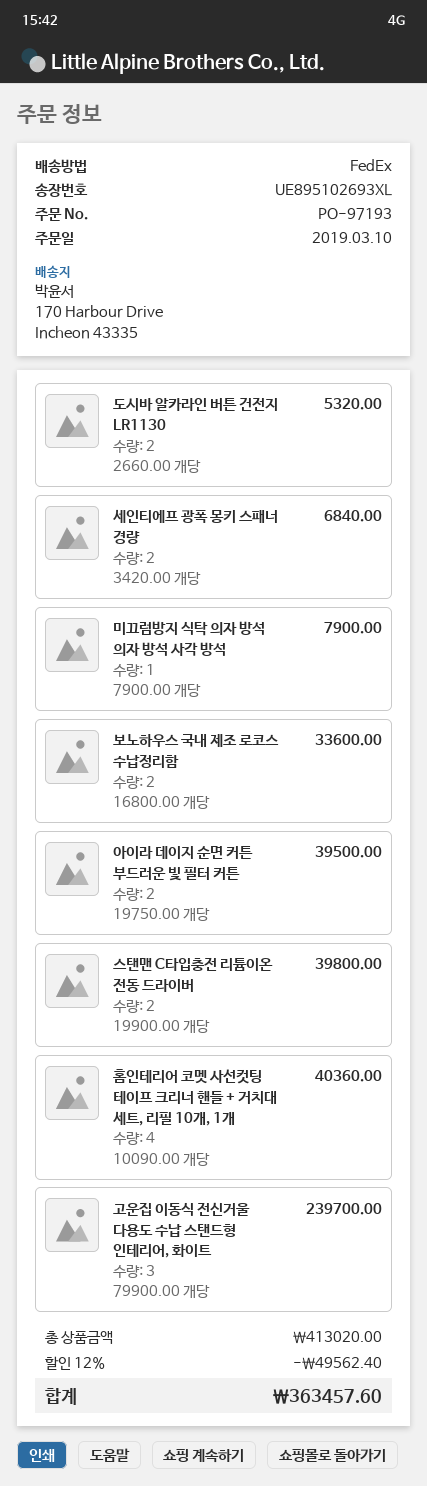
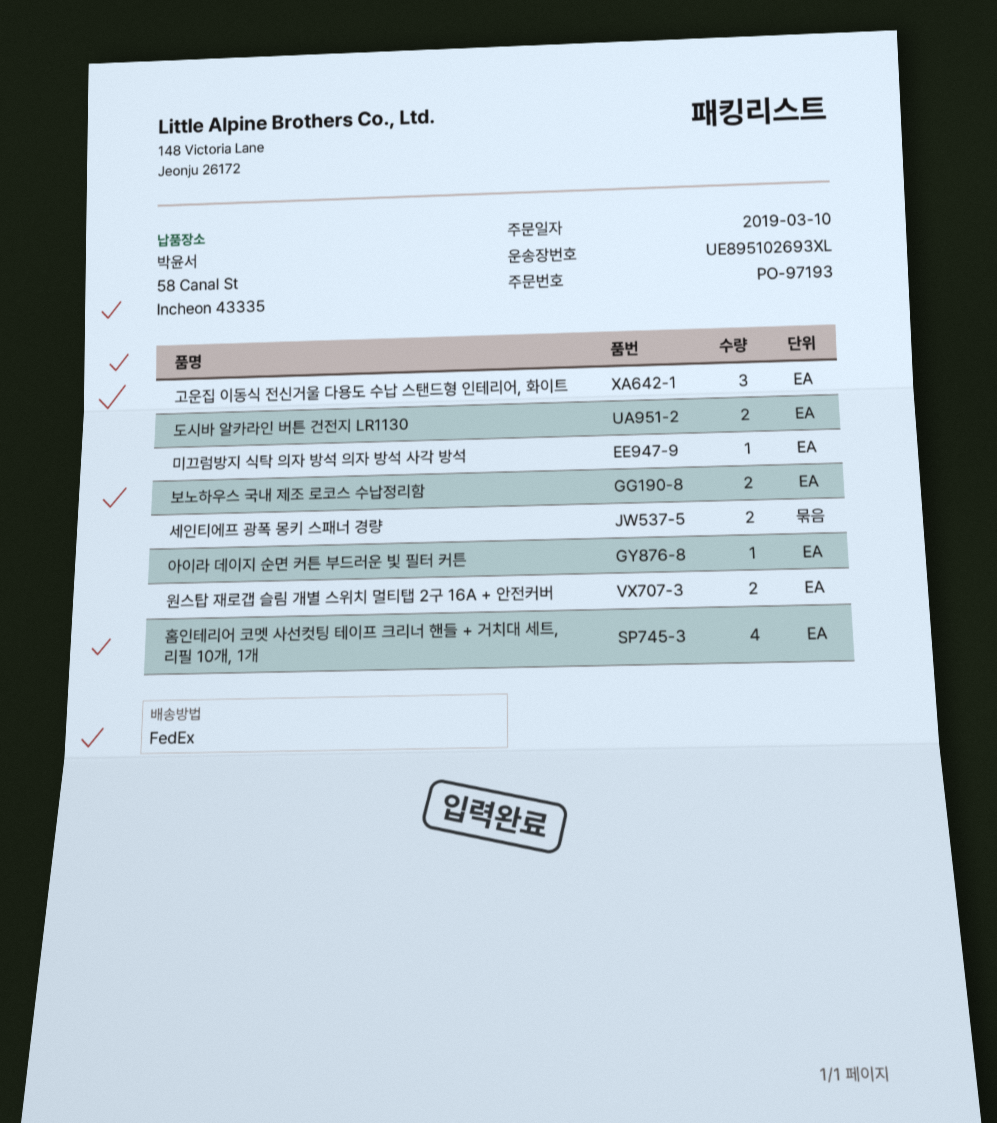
ship to: 170 Harbour Drive, Incheon 43335 -> 58 Canal St, Incheon 43335
아이라 데이지 순면 커튼 부드러운 빛 필터 커튼: 2 -> 1
스탠맨 C타입충전 리튬이온 전동 드라이버: 2 -> none
원스탑 재로갭 슬림 개별 스위치 멀티탭 2구 16A + 안전커버: none -> 2

